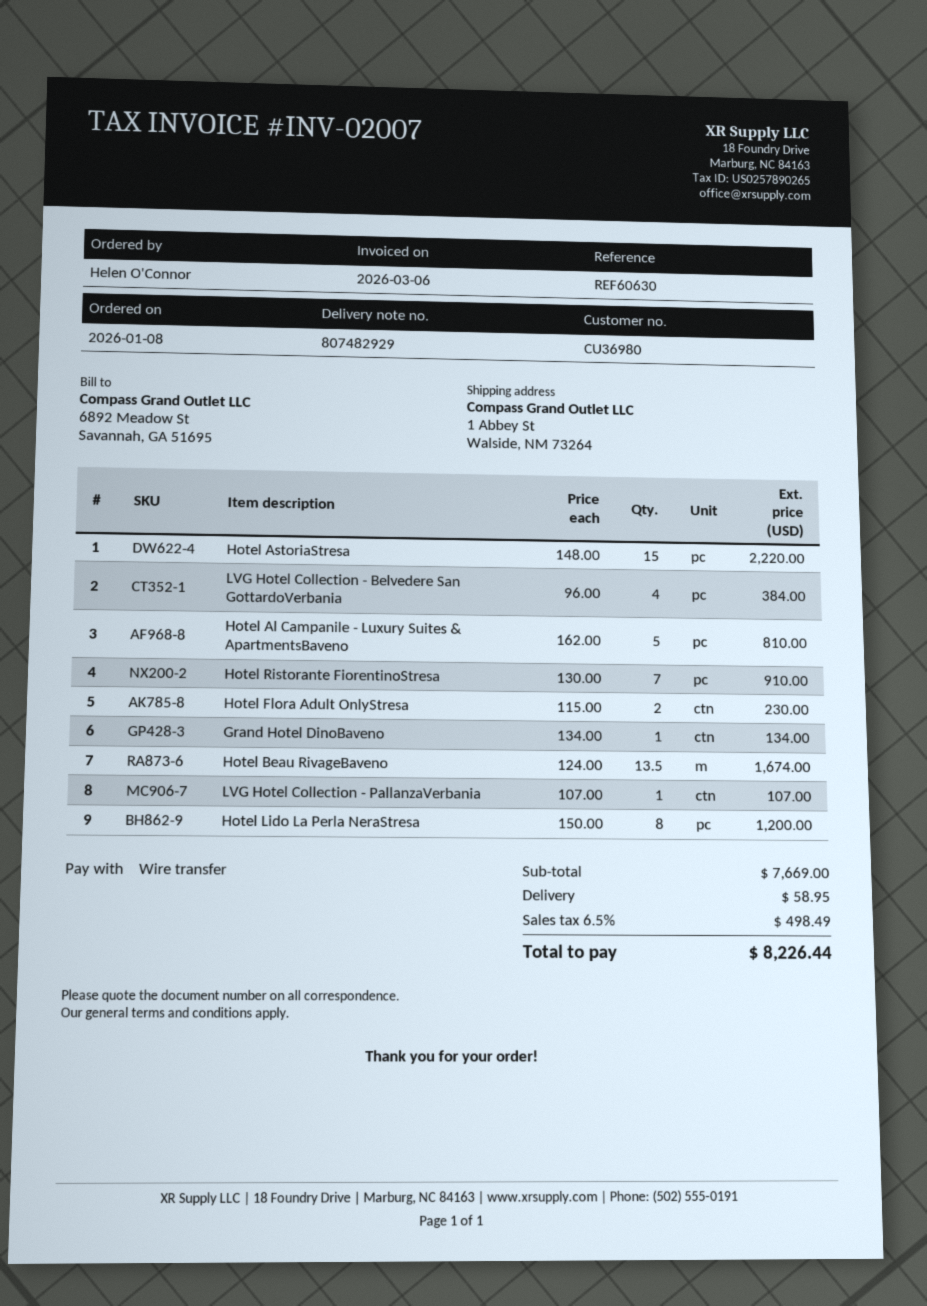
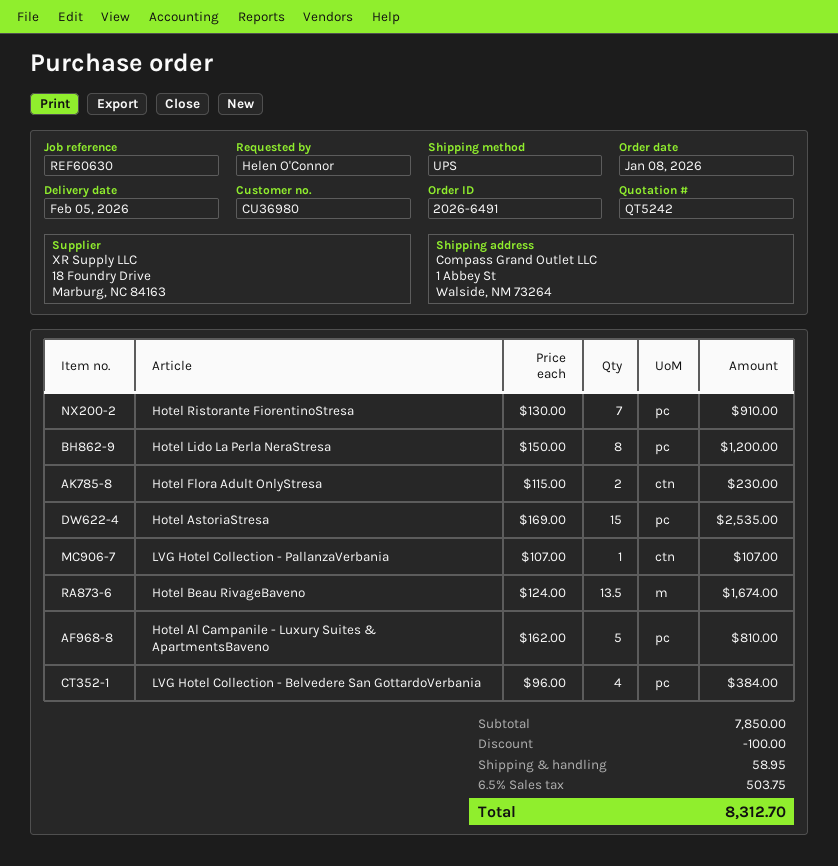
Hotel AstoriaStresa: 15 x 148.00 = 2220.00 -> 15 x 169.00 = 2535.00
Grand Hotel DinoBaveno: 1 x 134.00 = 134.00 -> none
subtotal: 7669.00 -> 7850.00
discount: none -> 100.00
tax: 6.5% = 498.49 -> 6.5% = 503.75
total: 8226.44 -> 8312.70

